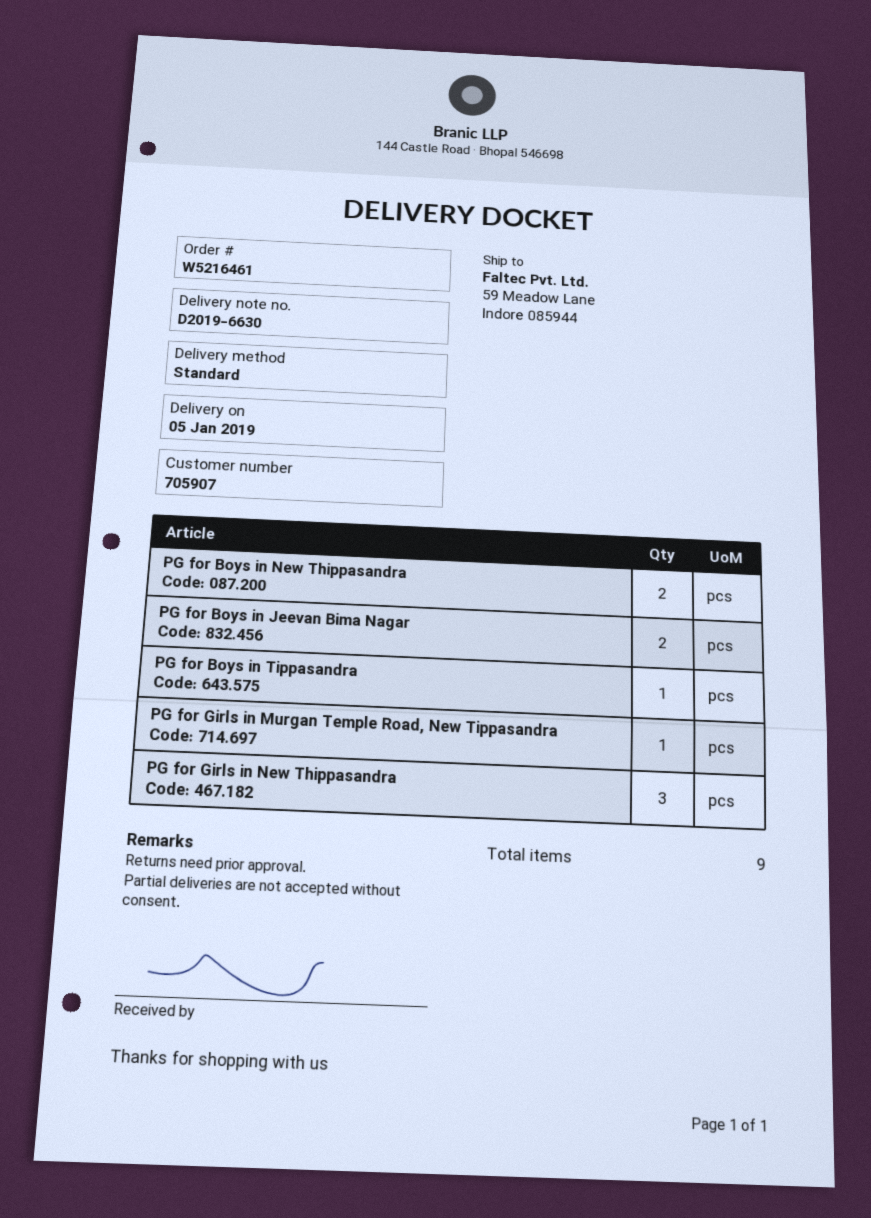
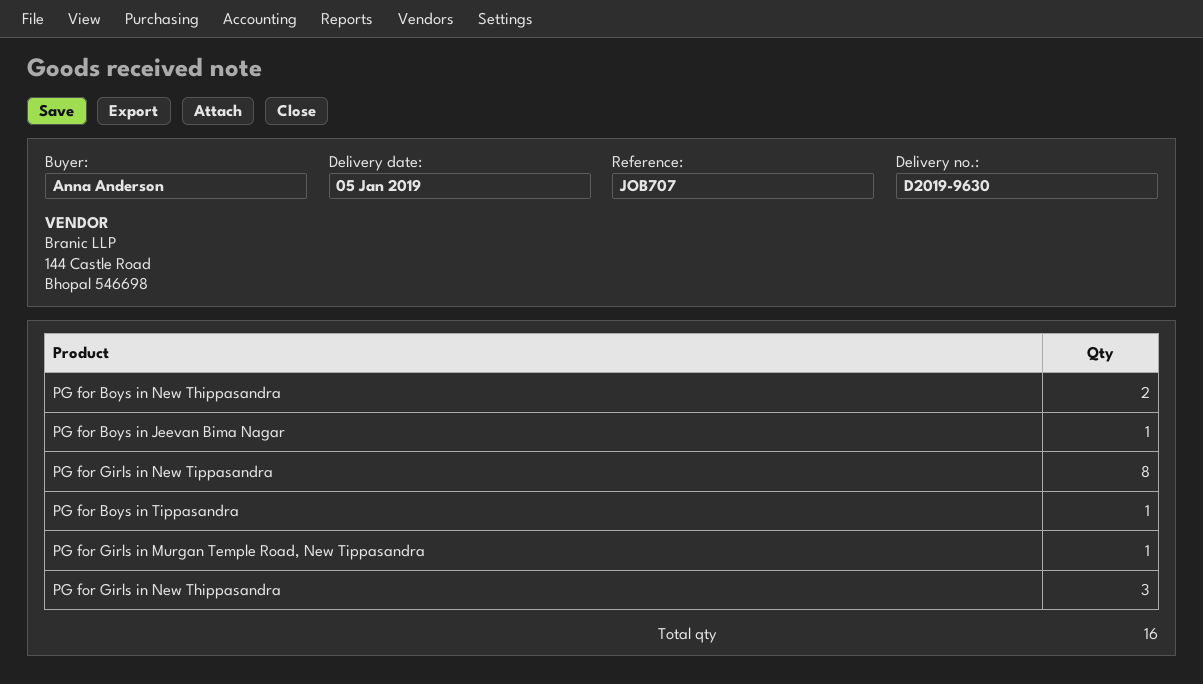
delivery note number: D2019-6630 -> D2019-9630
PG for Boys in Jeevan Bima Nagar: 2 -> 1
PG for Girls in New Tippasandra: none -> 8
total quantity: 9 -> 16

